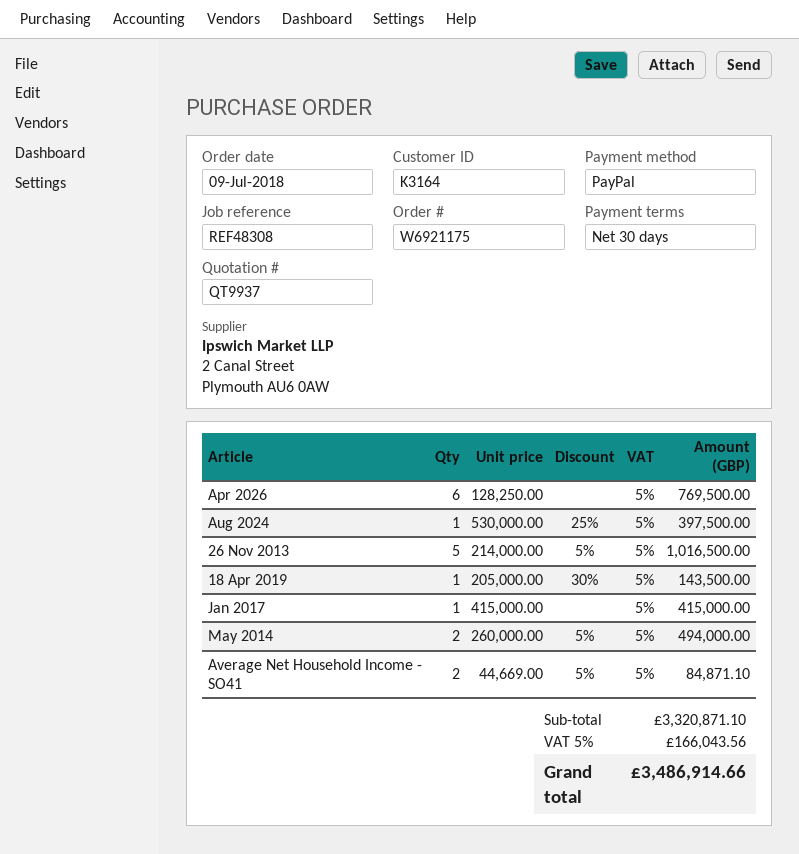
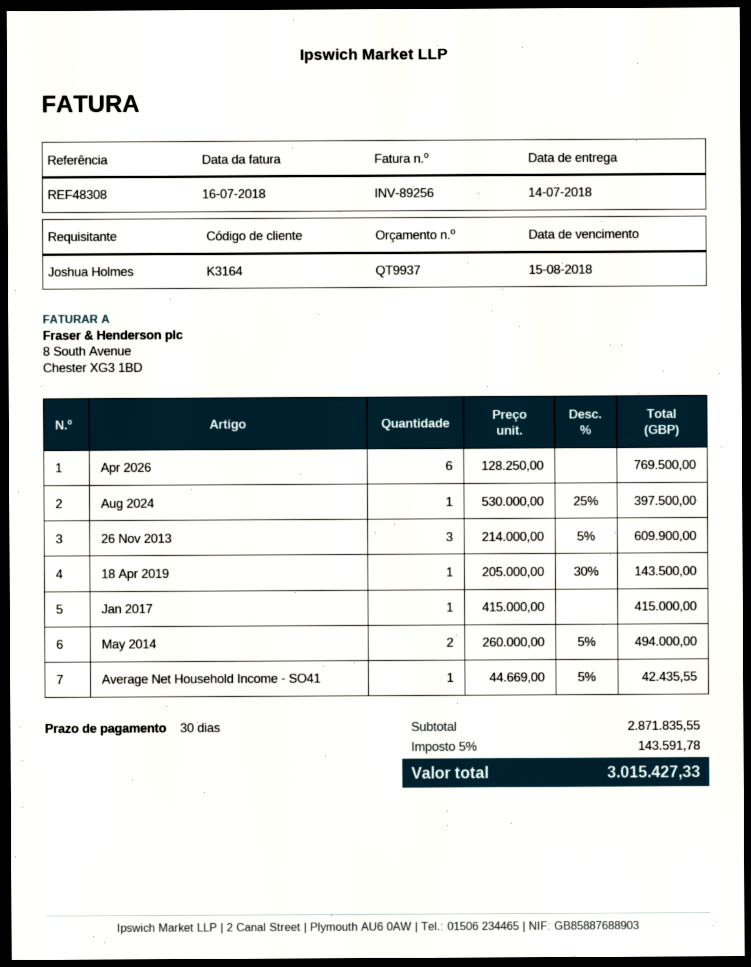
26 Nov 2013: 5 x 214000.00 - 5% = 1016500.00 -> 3 x 214000.00 - 5% = 609900.00
Average Net Household Income - SO41: 2 x 44669.00 - 5% = 84871.10 -> 1 x 44669.00 - 5% = 42435.55
subtotal: 3320871.10 -> 2871835.55
tax: 5% = 166043.56 -> 5% = 143591.78
total: 3486914.66 -> 3015427.33

